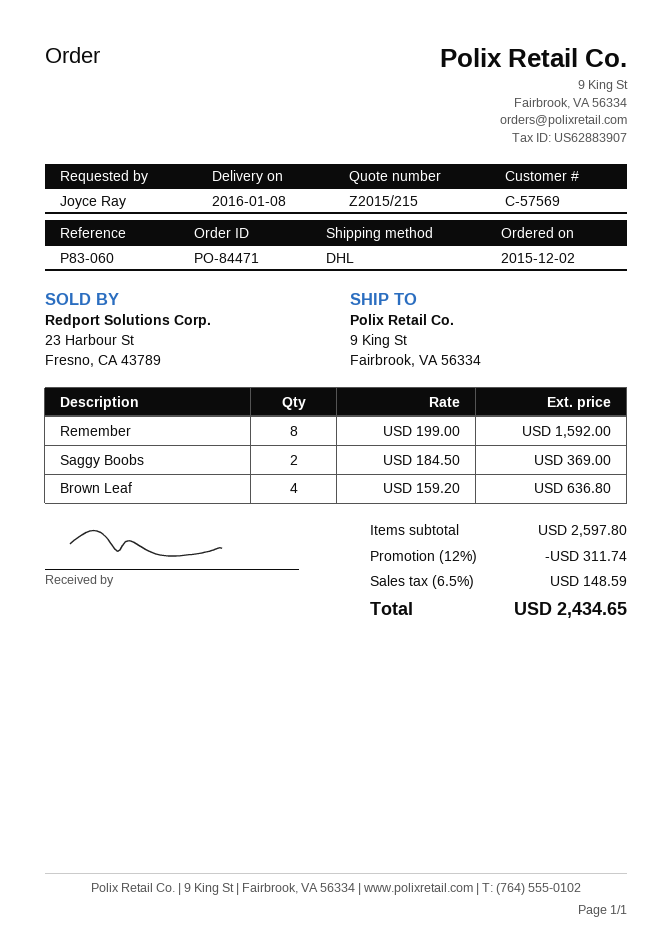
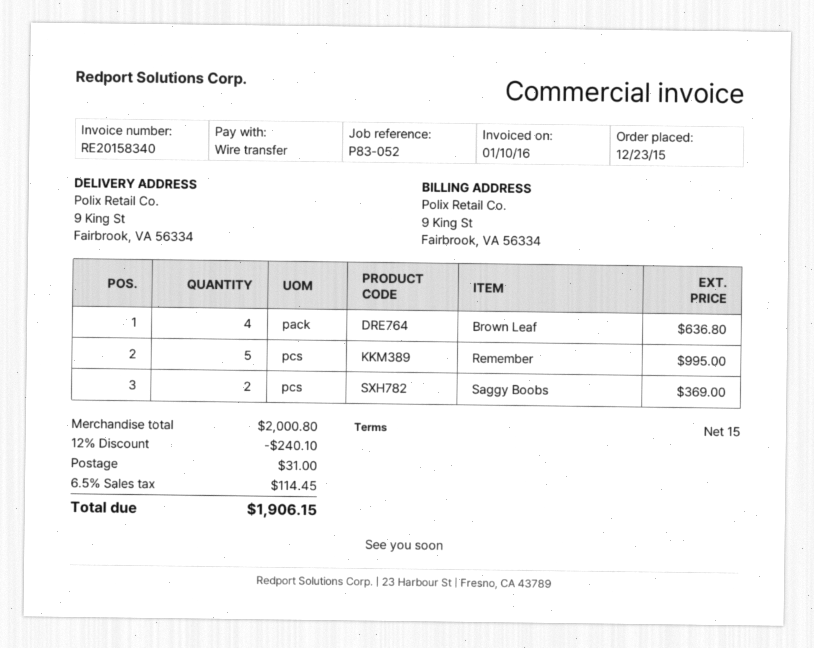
order date: 2015-12-02 -> 2015-12-23
reference: P83-060 -> P83-052
Remember: 8 for 1592.00 -> 5 for 995.00
subtotal: 2597.80 -> 2000.80
discount: 12% = 311.74 -> 12% = 240.10
shipping: none -> 31.00
tax: 6.5% = 148.59 -> 6.5% = 114.45
total: 2434.65 -> 1906.15

